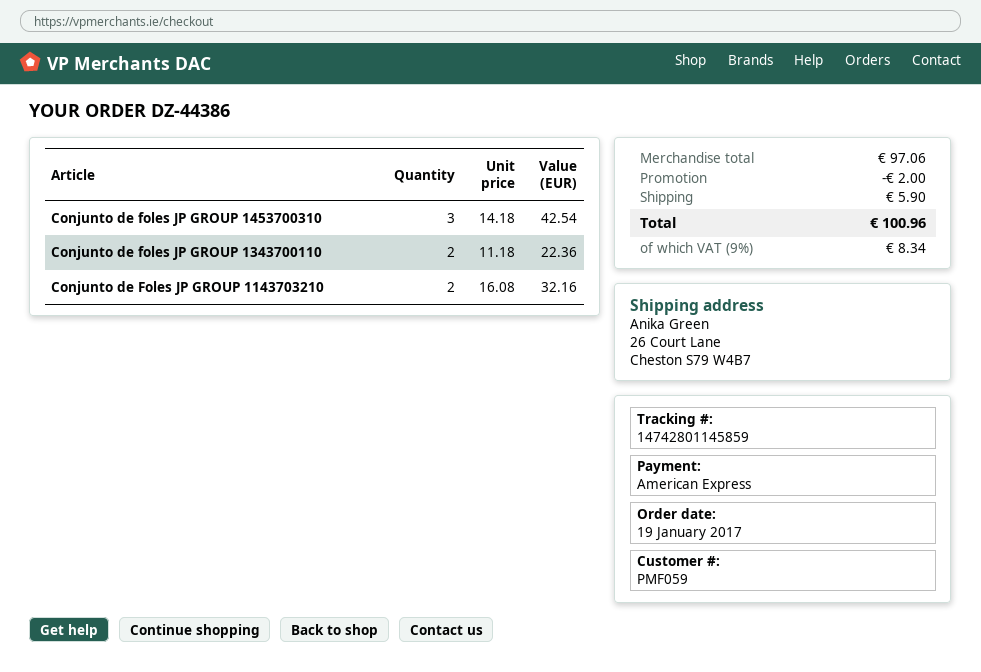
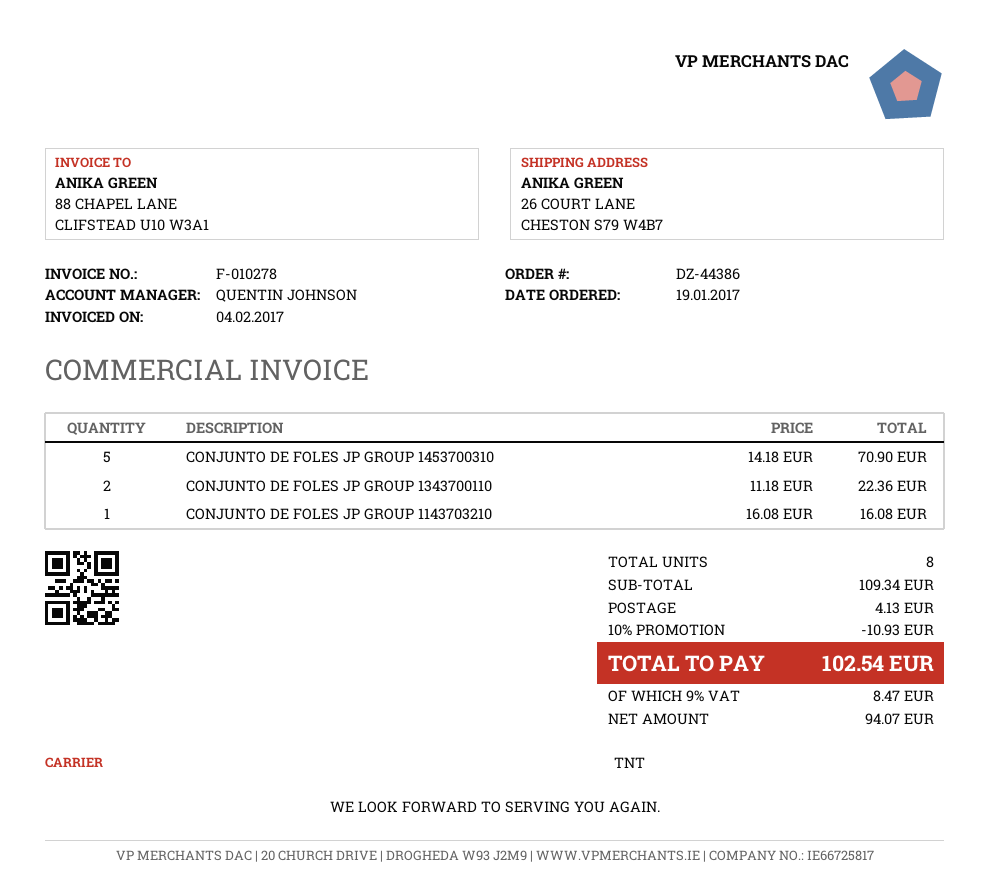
Conjunto de foles JP GROUP 1453700310: 3 x 14.18 = 42.54 -> 5 x 14.18 = 70.90
Conjunto de Foles JP GROUP 1143703210: 2 x 16.08 = 32.16 -> 1 x 16.08 = 16.08
subtotal: 97.06 -> 109.34
discount: 2.00 -> 10.93
shipping: 5.90 -> 4.13
tax: 9% = 8.34 -> 9% = 8.47
total: 100.96 -> 102.54

